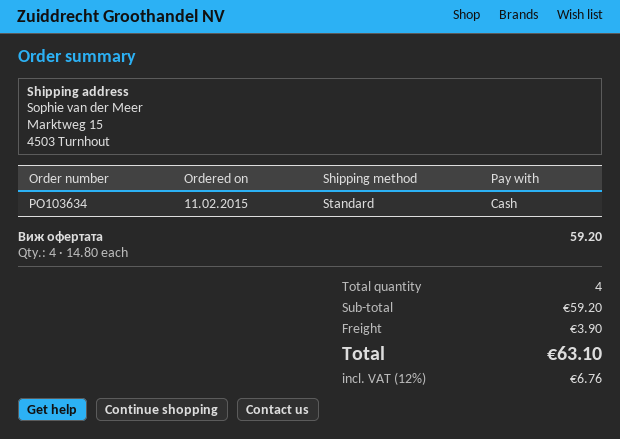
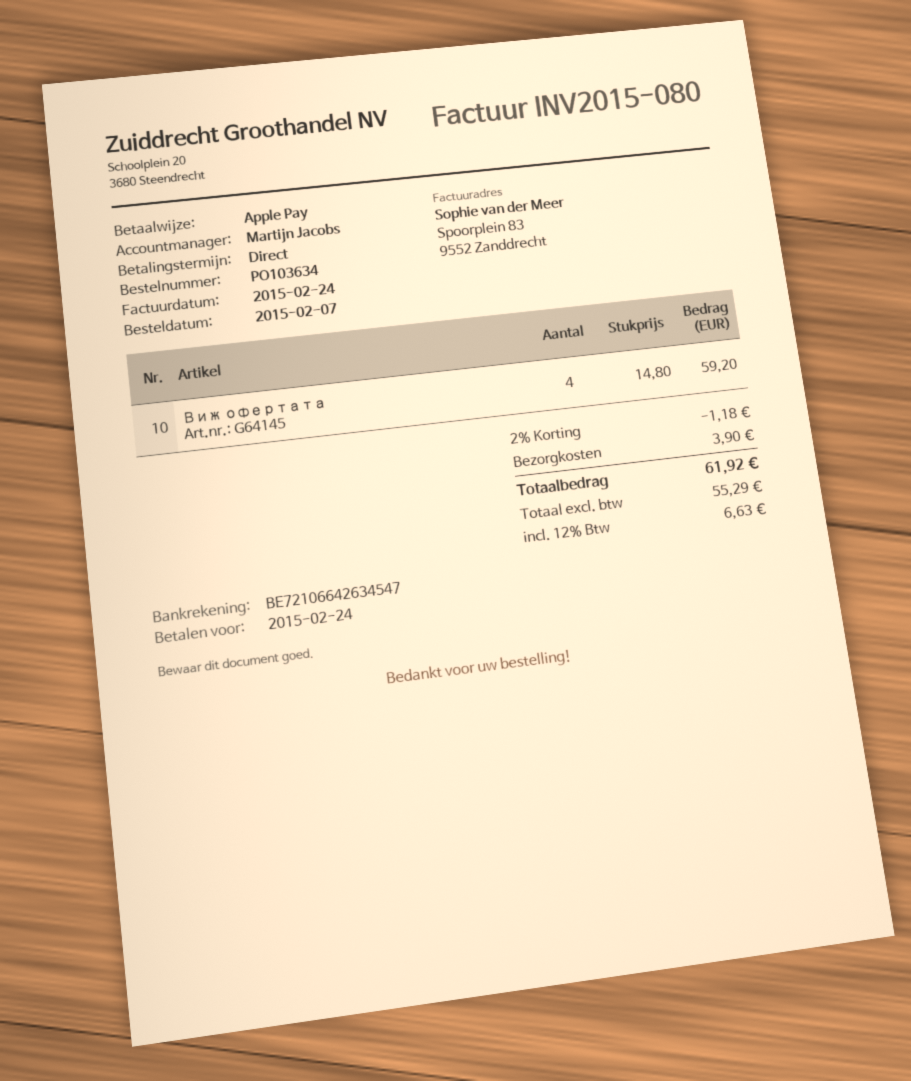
order date: 2015-02-11 -> 2015-02-07
payment method: cash -> Apple Pay
discount: none -> 2% = 1.18
tax: 12% = 6.76 -> 12% = 6.63
total: 63.10 -> 61.92

